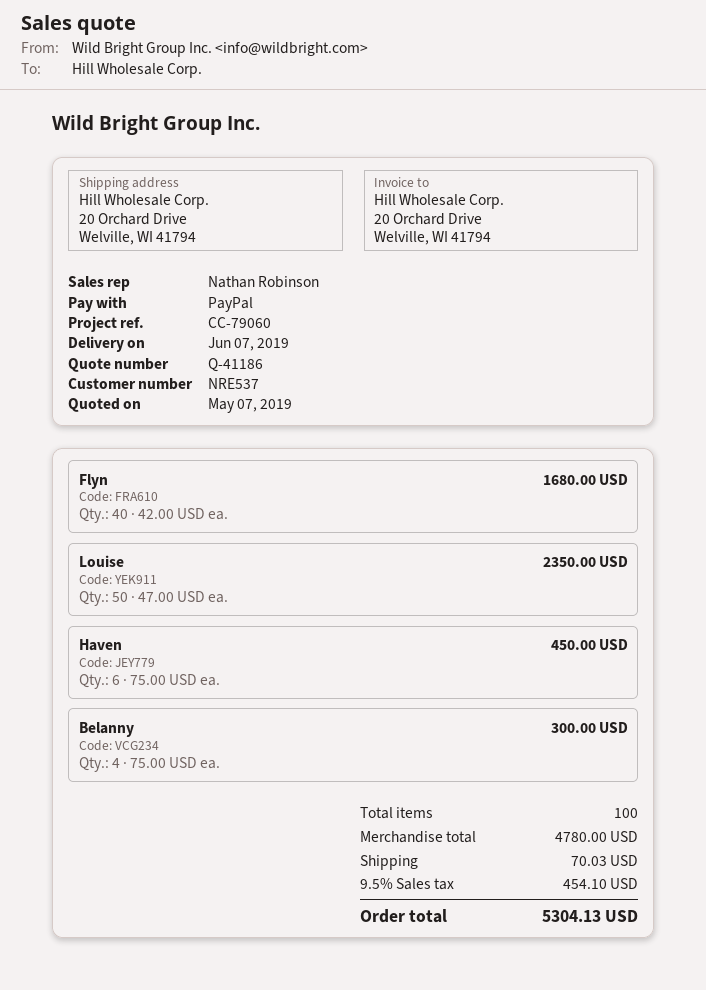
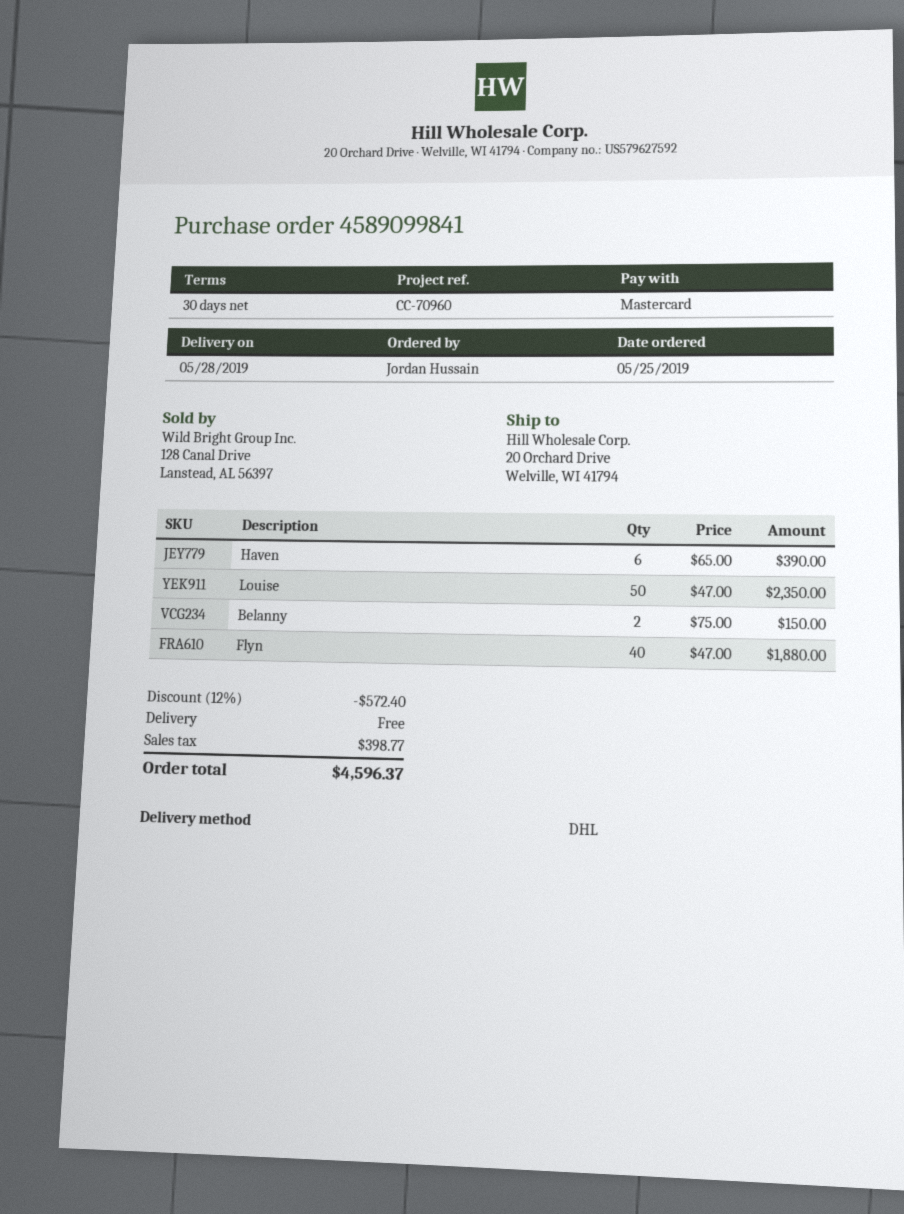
delivery date: 2019-06-07 -> 2019-05-28
reference: CC-79060 -> CC-70960
payment method: PayPal -> Mastercard
Flyn: 40 x 42.00 = 1680.00 -> 40 x 47.00 = 1880.00
Haven: 6 x 75.00 = 450.00 -> 6 x 65.00 = 390.00
Belanny: 4 x 75.00 = 300.00 -> 2 x 75.00 = 150.00
discount: none -> 12% = 572.40
shipping: 70.03 -> 0.00
tax: 454.10 -> 398.77
total: 5304.13 -> 4596.37

